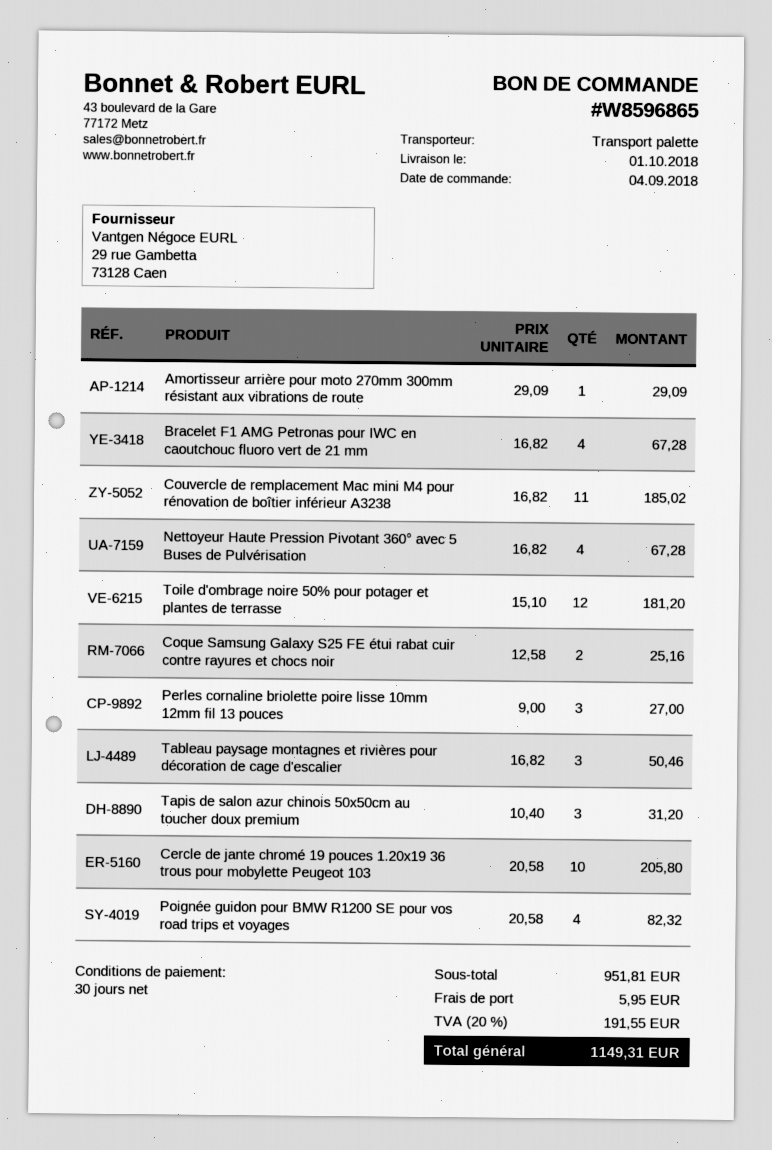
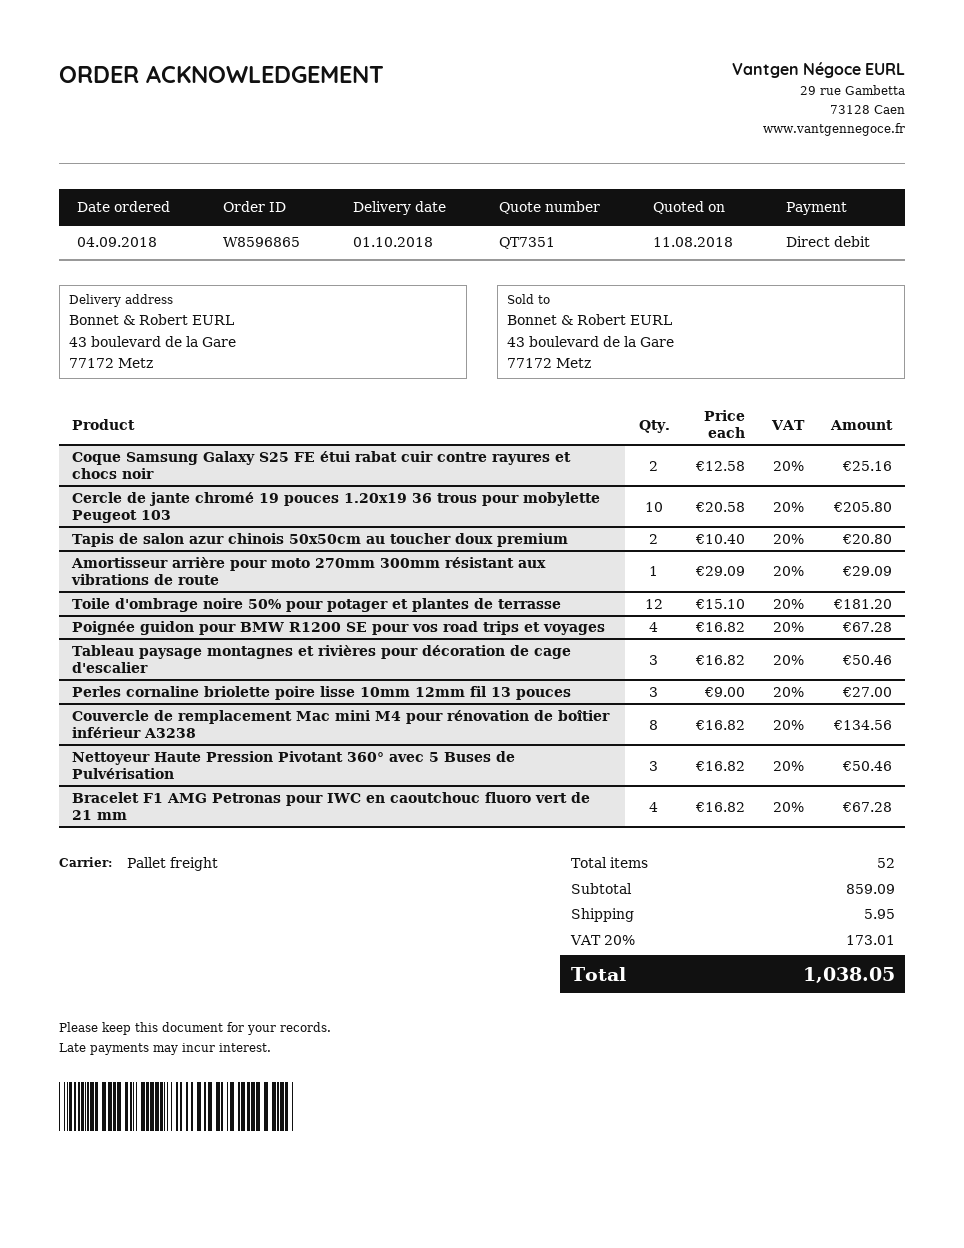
Couvercle de remplacement Mac mini M4 pour rénovation de boîtier inférieur A3238: 11 x 16.82 = 185.02 -> 8 x 16.82 = 134.56
Nettoyeur Haute Pression Pivotant 360° avec 5 Buses de Pulvérisation: 4 x 16.82 = 67.28 -> 3 x 16.82 = 50.46
Tapis de salon azur chinois 50x50cm au toucher doux premium: 3 x 10.40 = 31.20 -> 2 x 10.40 = 20.80
Poignée guidon pour BMW R1200 SE pour vos road trips et voyages: 4 x 20.58 = 82.32 -> 4 x 16.82 = 67.28
subtotal: 951.81 -> 859.09
tax: 20% = 191.55 -> 20% = 173.01
total: 1149.31 -> 1038.05

